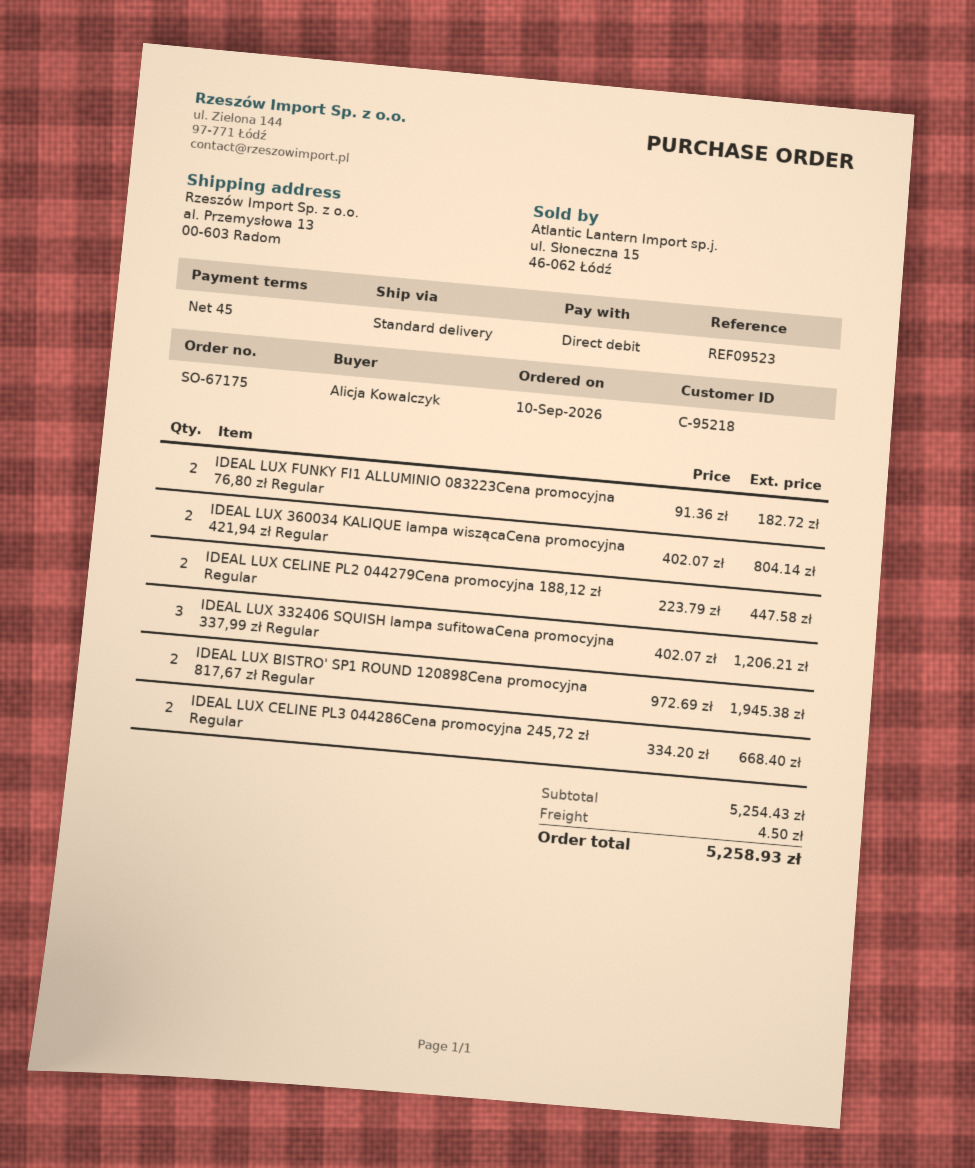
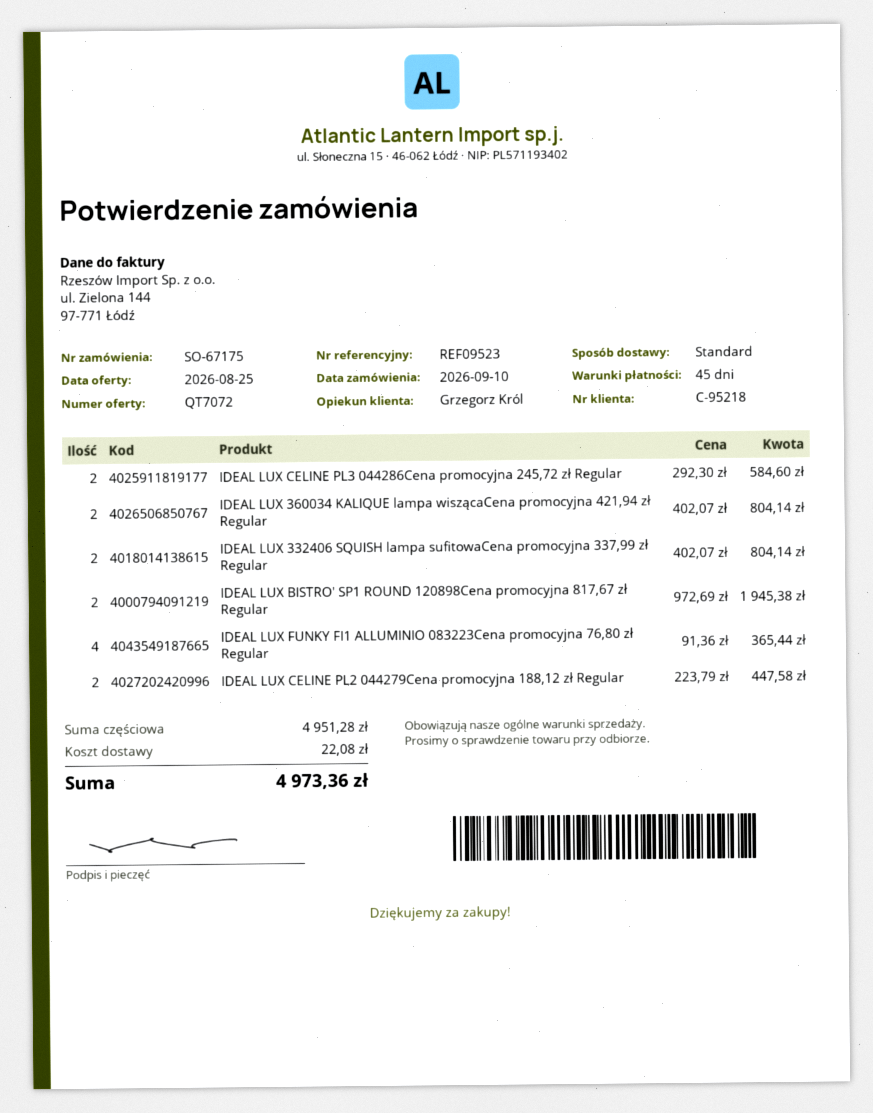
IDEAL LUX FUNKY FI1 ALLUMINIO 083223Cena promocyjna 76,80 zł Regular: 2 x 91.36 = 182.72 -> 4 x 91.36 = 365.44
IDEAL LUX 332406 SQUISH lampa sufitowaCena promocyjna 337,99 zł Regular: 3 x 402.07 = 1206.21 -> 2 x 402.07 = 804.14
IDEAL LUX CELINE PL3 044286Cena promocyjna 245,72 zł Regular: 2 x 334.20 = 668.40 -> 2 x 292.30 = 584.60
subtotal: 5254.43 -> 4951.28
shipping: 4.50 -> 22.08
total: 5258.93 -> 4973.36

